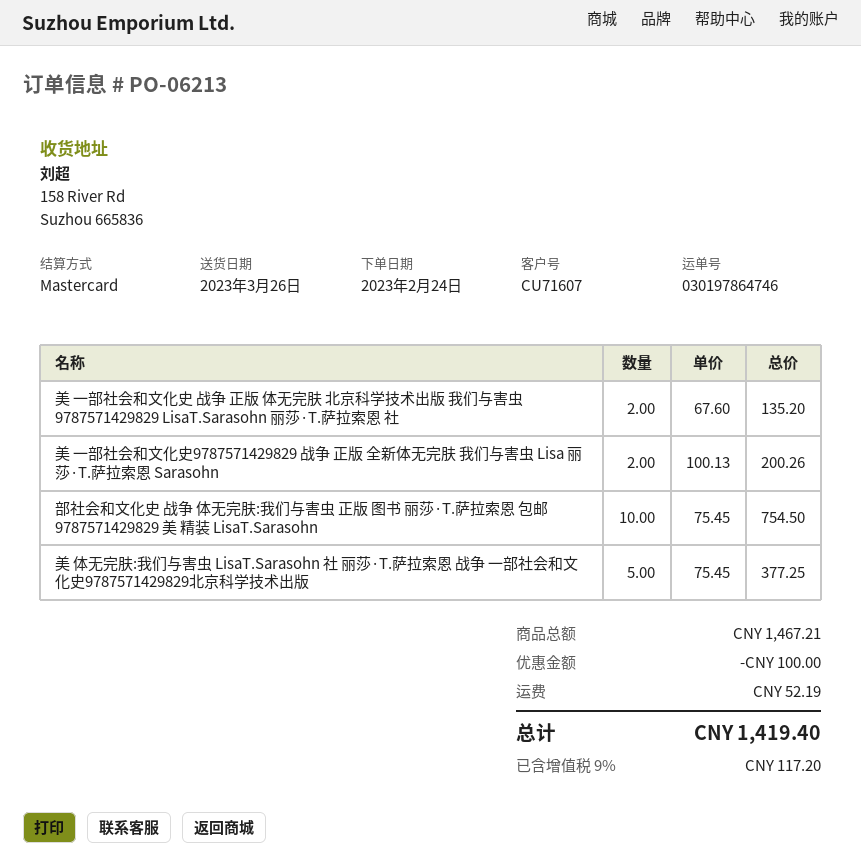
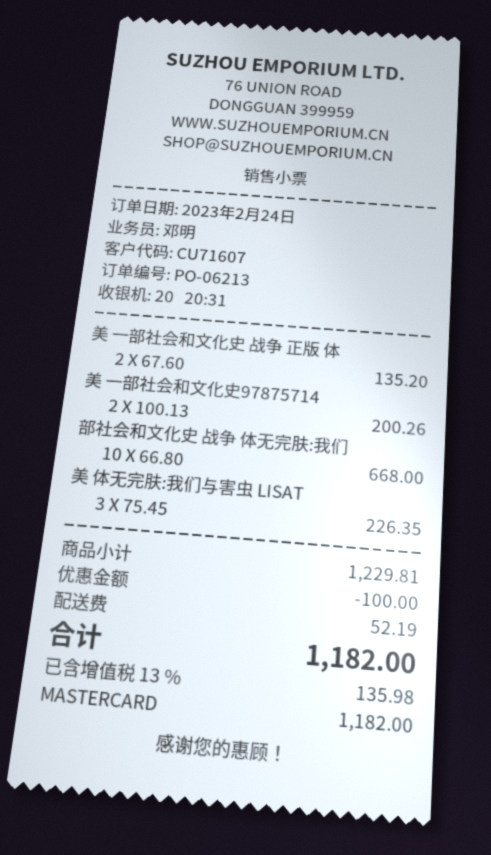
部社会和文化史 战争 体无完肤:我们与害虫 正版 图书 丽莎·T.萨拉索恩 包邮 9787571429829 美 精装 LisaT.Sarasohn: 10 x 75.45 = 754.50 -> 10 x 66.80 = 668.00
美 体无完肤:我们与害虫 LisaT.Sarasohn 社 丽莎·T.萨拉索恩 战争 一部社会和文化史9787571429829北京科学技术出版: 5 x 75.45 = 377.25 -> 3 x 75.45 = 226.35
subtotal: 1467.21 -> 1229.81
tax: 9% = 117.20 -> 13% = 135.98
total: 1419.40 -> 1182.00

